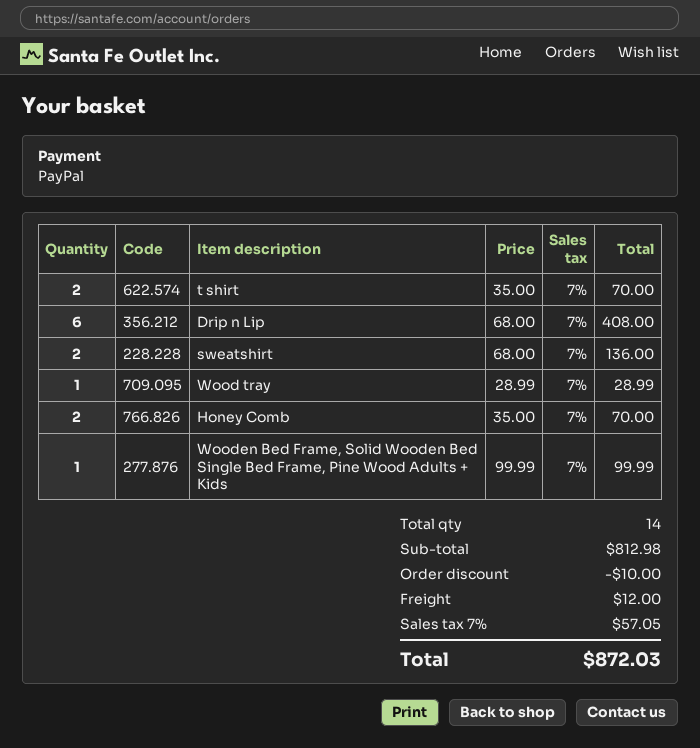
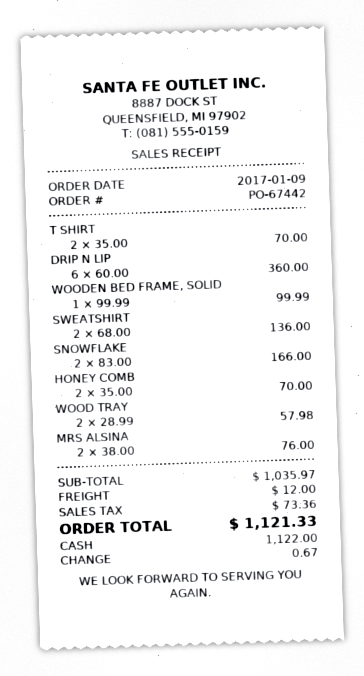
payment method: PayPal -> cash
Drip n Lip: 6 x 68.00 = 408.00 -> 6 x 60.00 = 360.00
Wood tray: 1 x 28.99 = 28.99 -> 2 x 28.99 = 57.98
SNOWFLAKE: none -> 2 x 83.00 = 166.00
MRS ALSINA: none -> 2 x 38.00 = 76.00
subtotal: 812.98 -> 1035.97
discount: 10.00 -> none
tax: 57.05 -> 73.36
total: 872.03 -> 1121.33

